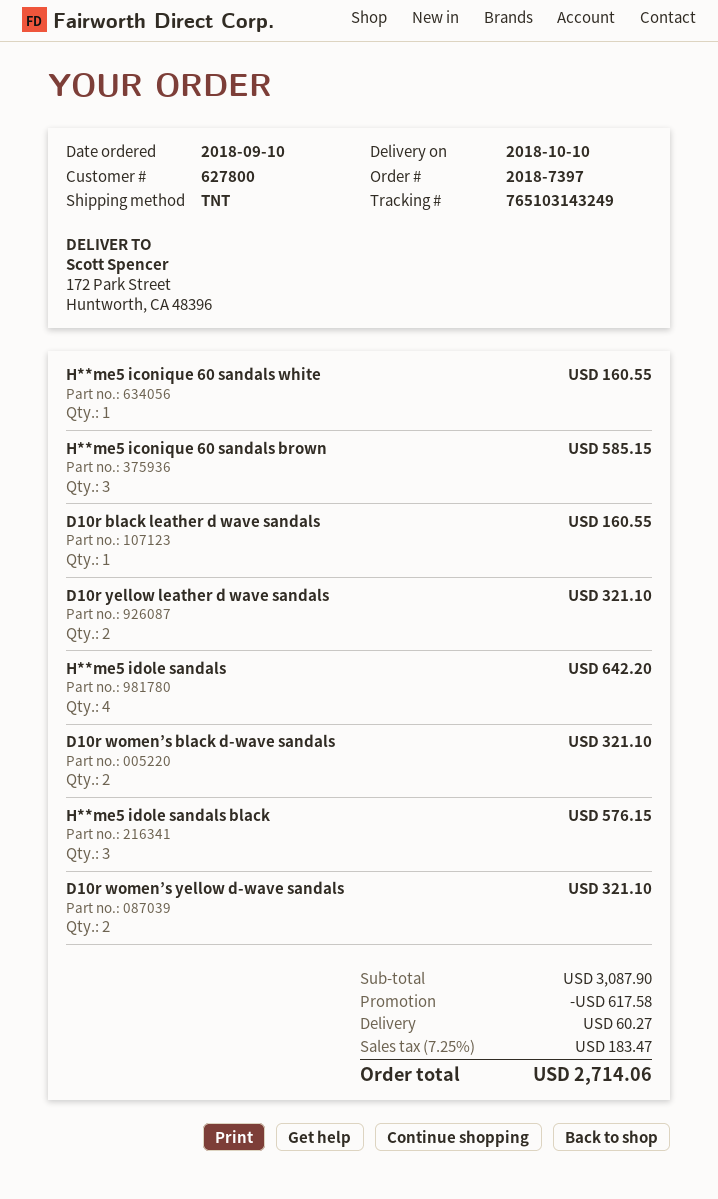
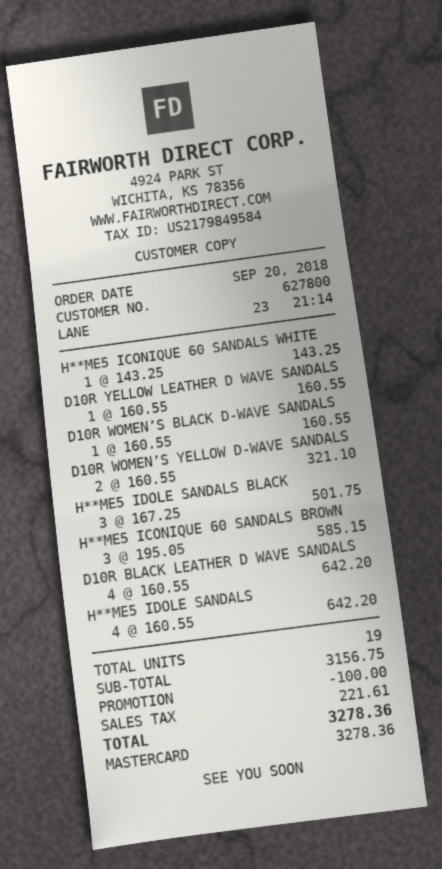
order date: 2018-09-10 -> 2018-09-20
H**me5 iconique 60 sandals white: 1 for 160.55 -> 1 for 143.25
D10r black leather d wave sandals: 1 for 160.55 -> 4 for 642.20
D10r yellow leather d wave sandals: 2 for 321.10 -> 1 for 160.55
D10r women’s black d-wave sandals: 2 for 321.10 -> 1 for 160.55
H**me5 idole sandals black: 3 for 576.15 -> 3 for 501.75
subtotal: 3087.90 -> 3156.75
discount: 617.58 -> 100.00
shipping: 60.27 -> none
tax: 183.47 -> 221.61
total: 2714.06 -> 3278.36

